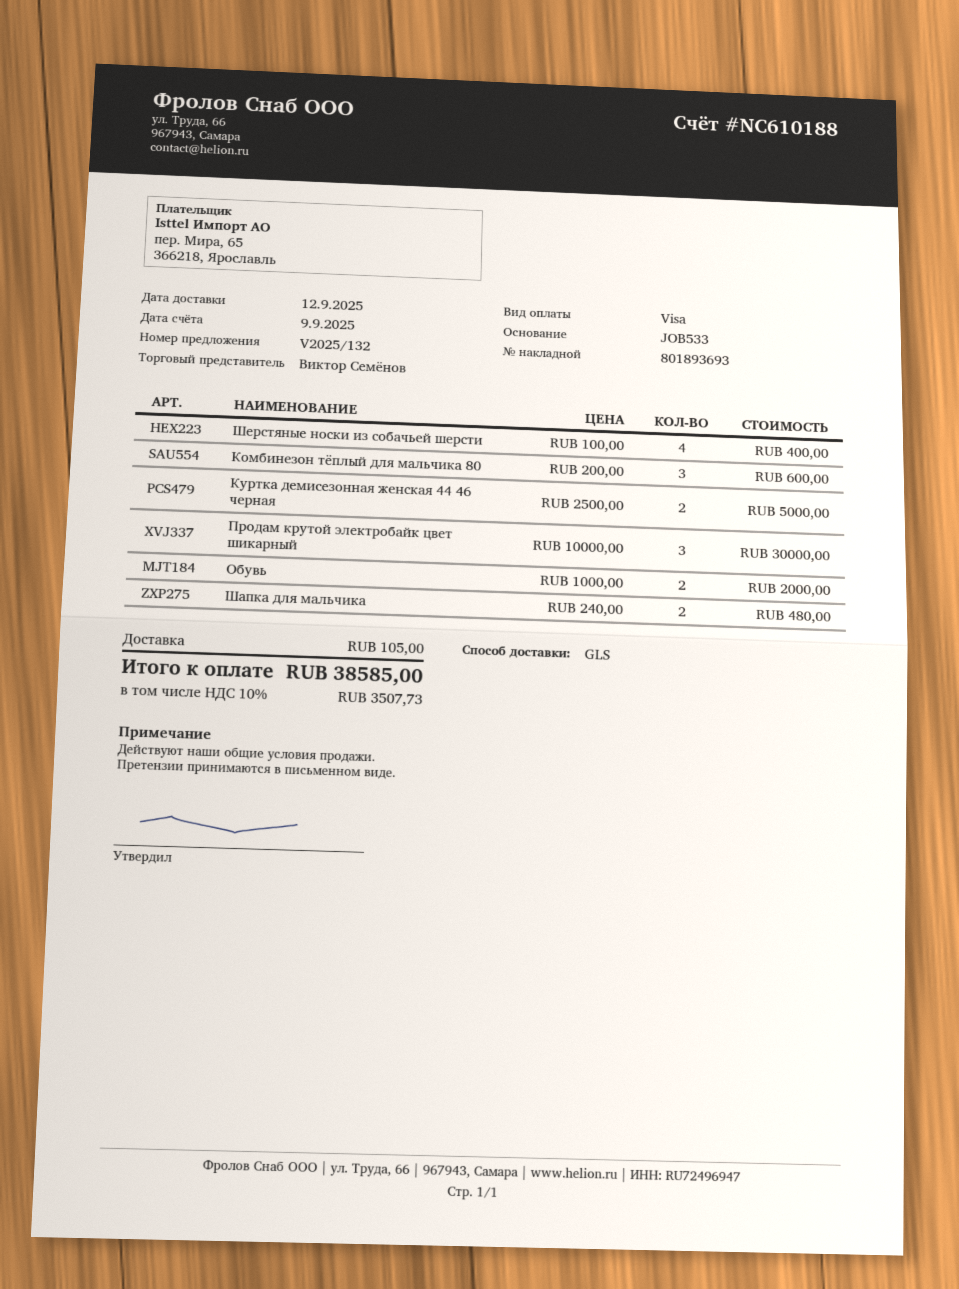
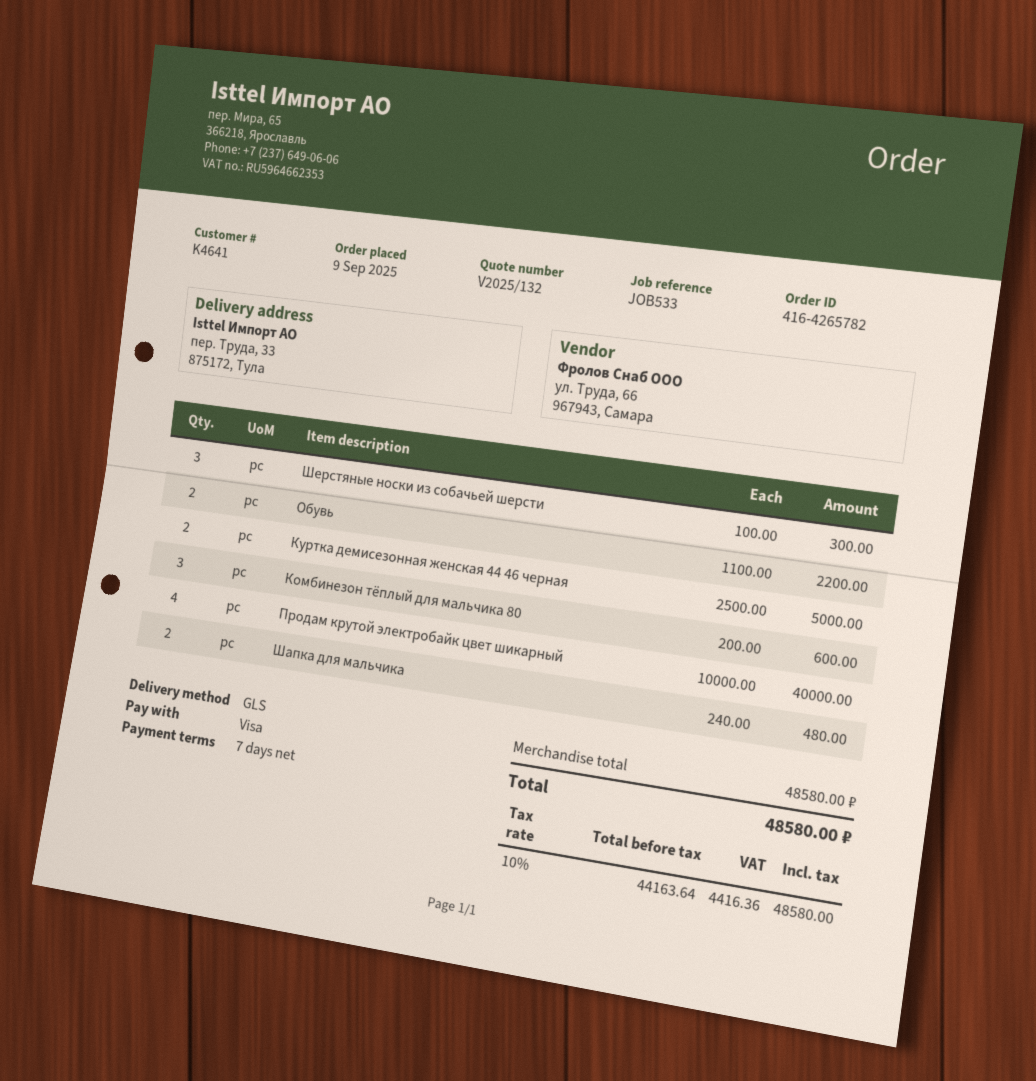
Шерстяные носки из собачьей шерсти: 4 x 100.00 = 400.00 -> 3 x 100.00 = 300.00
Продам крутой электробайк цвет шикарный: 3 x 10000.00 = 30000.00 -> 4 x 10000.00 = 40000.00
Обувь: 2 x 1000.00 = 2000.00 -> 2 x 1100.00 = 2200.00
shipping: 105.00 -> none
tax: 10% = 3507.73 -> 10% = 4416.36
total: 38585.00 -> 48580.00

